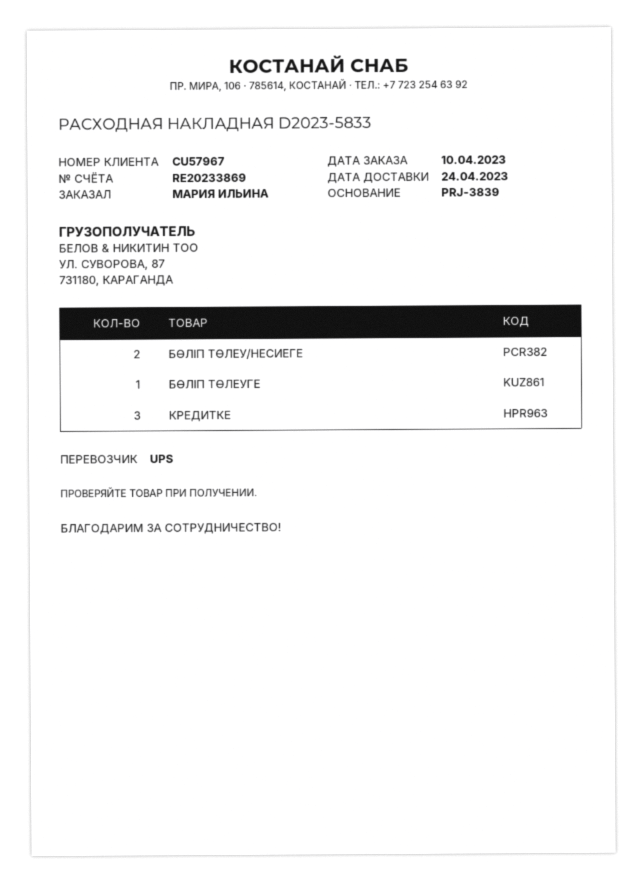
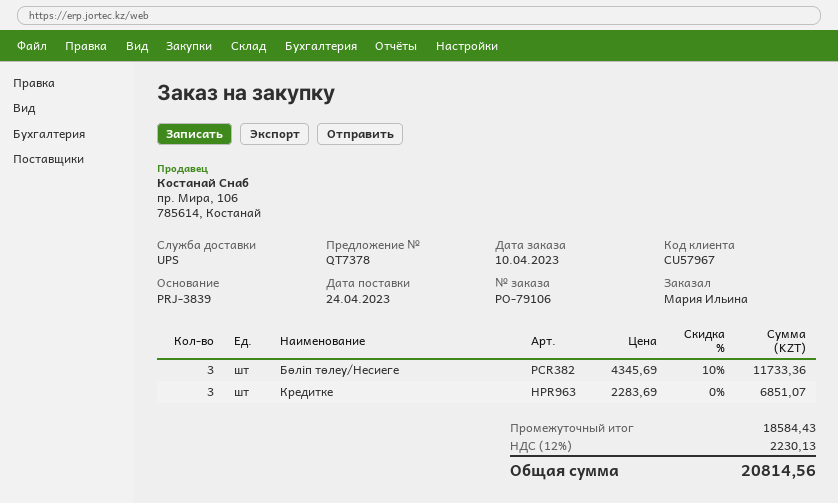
БӨЛІП ТӨЛЕУ/НЕСИЕГЕ: 2 -> 3
БӨЛІП ТӨЛЕУГЕ: 1 -> none

